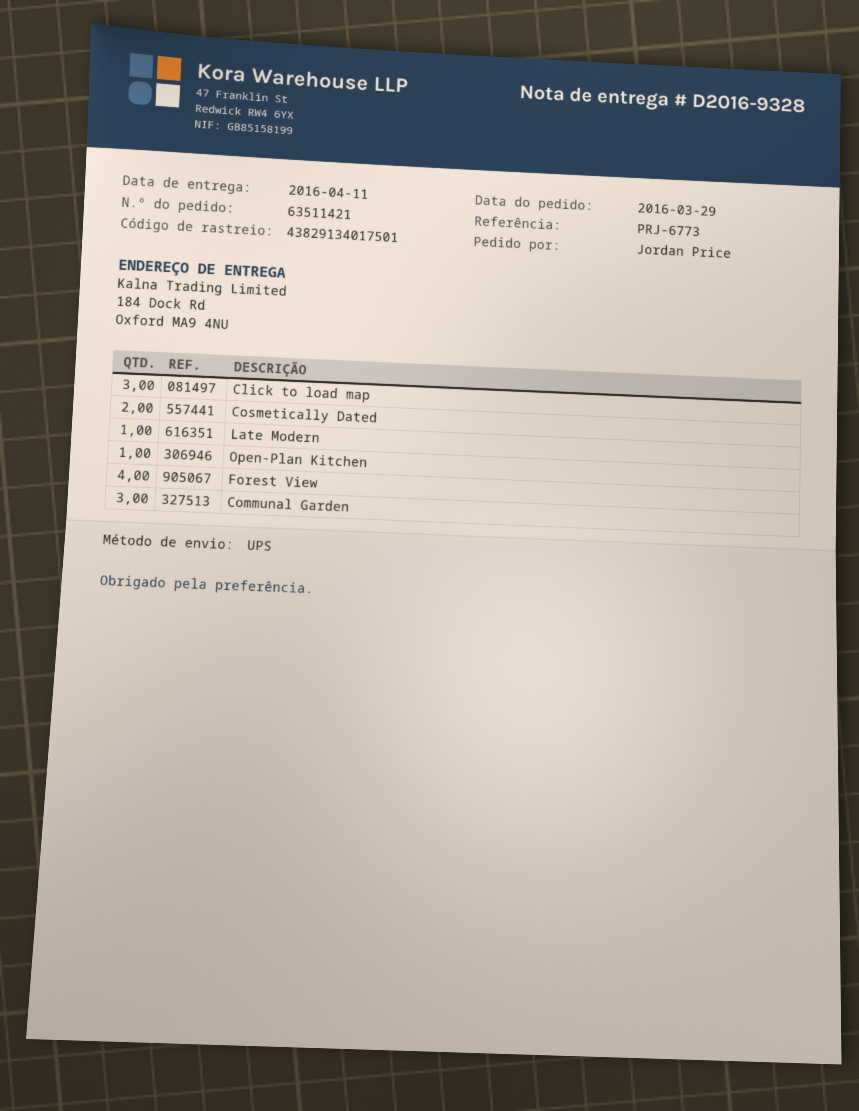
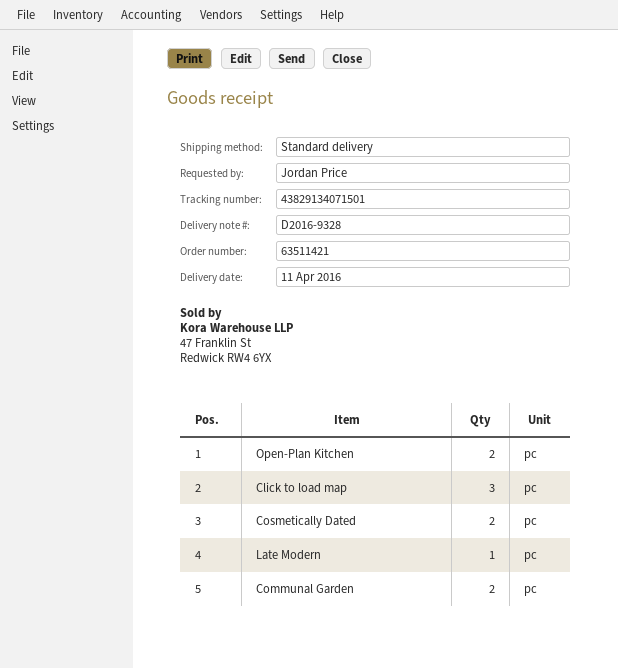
shipping method: UPS -> standard
tracking number: 43829134017501 -> 43829134071501
Open-Plan Kitchen: 1 -> 2
Forest View: 4 -> none
Communal Garden: 3 -> 2

